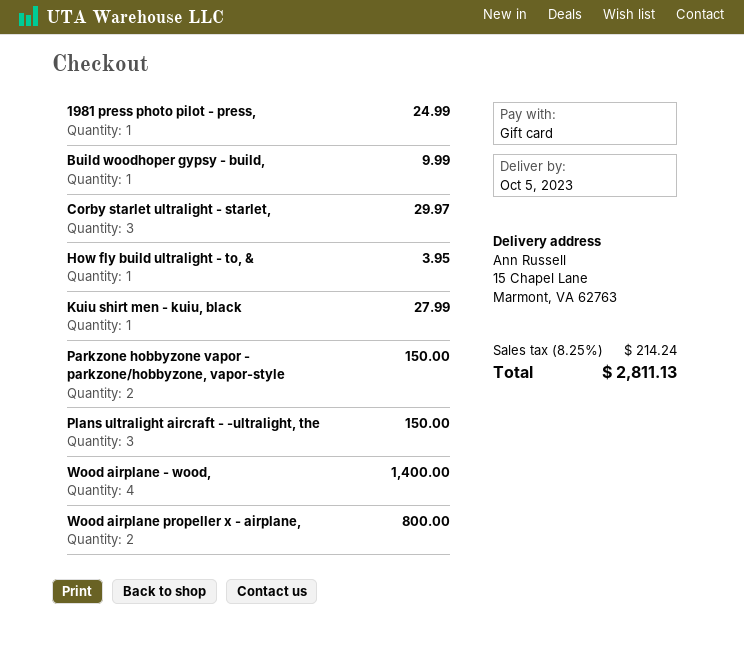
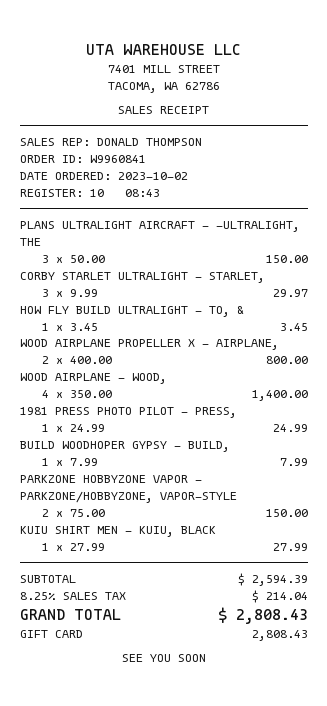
Build woodhoper gypsy - build,: 1 for 9.99 -> 1 for 7.99
How fly build ultralight - to, &: 1 for 3.95 -> 1 for 3.45
tax: 8.25% = 214.24 -> 8.25% = 214.04
total: 2811.13 -> 2808.43

